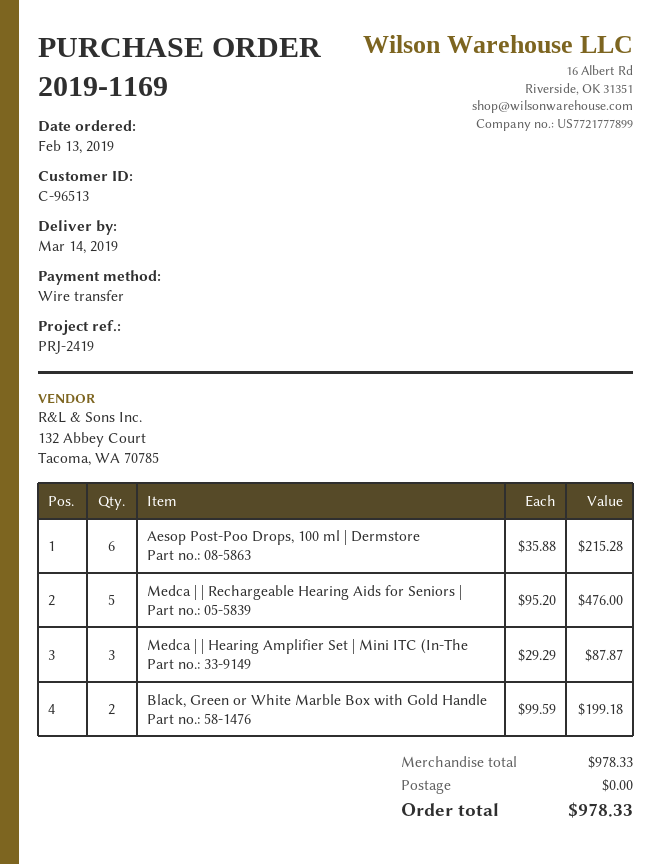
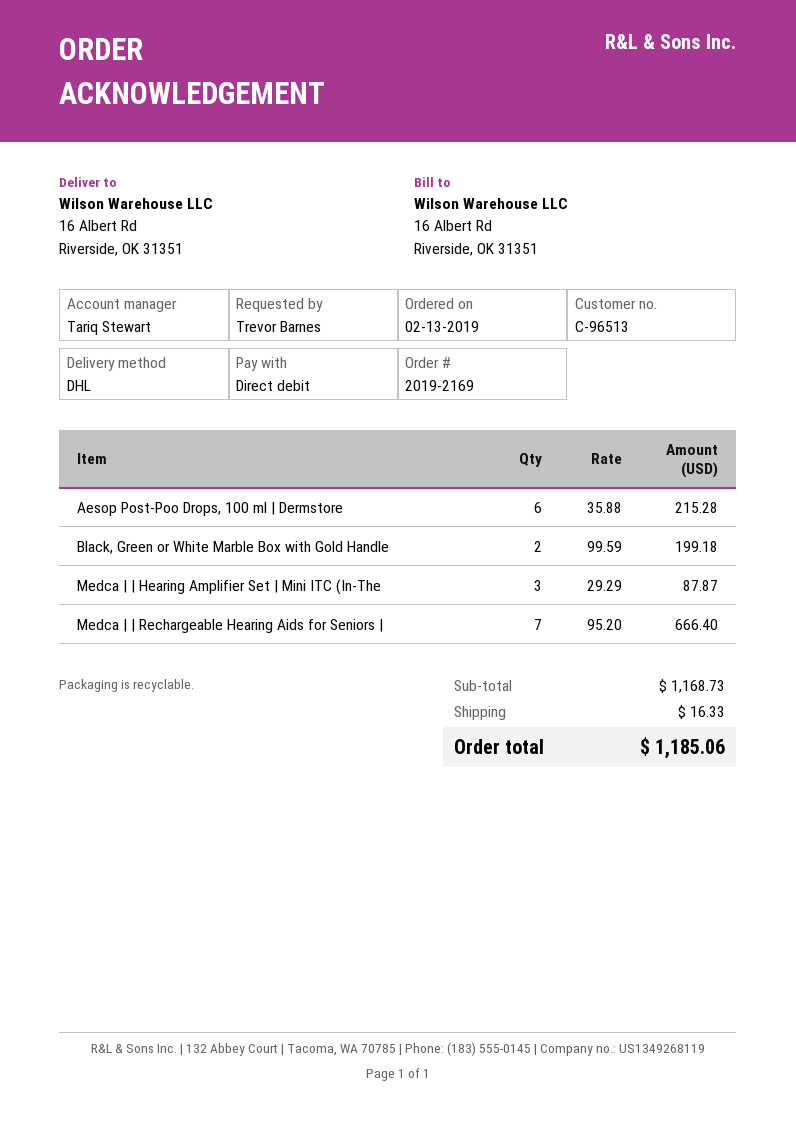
order number: 2019-1169 -> 2019-2169
payment method: bank transfer -> direct debit
Medca | | Rechargeable Hearing Aids for Seniors |: 5 x 95.20 = 476.00 -> 7 x 95.20 = 666.40
subtotal: 978.33 -> 1168.73
shipping: 0.00 -> 16.33
total: 978.33 -> 1185.06

